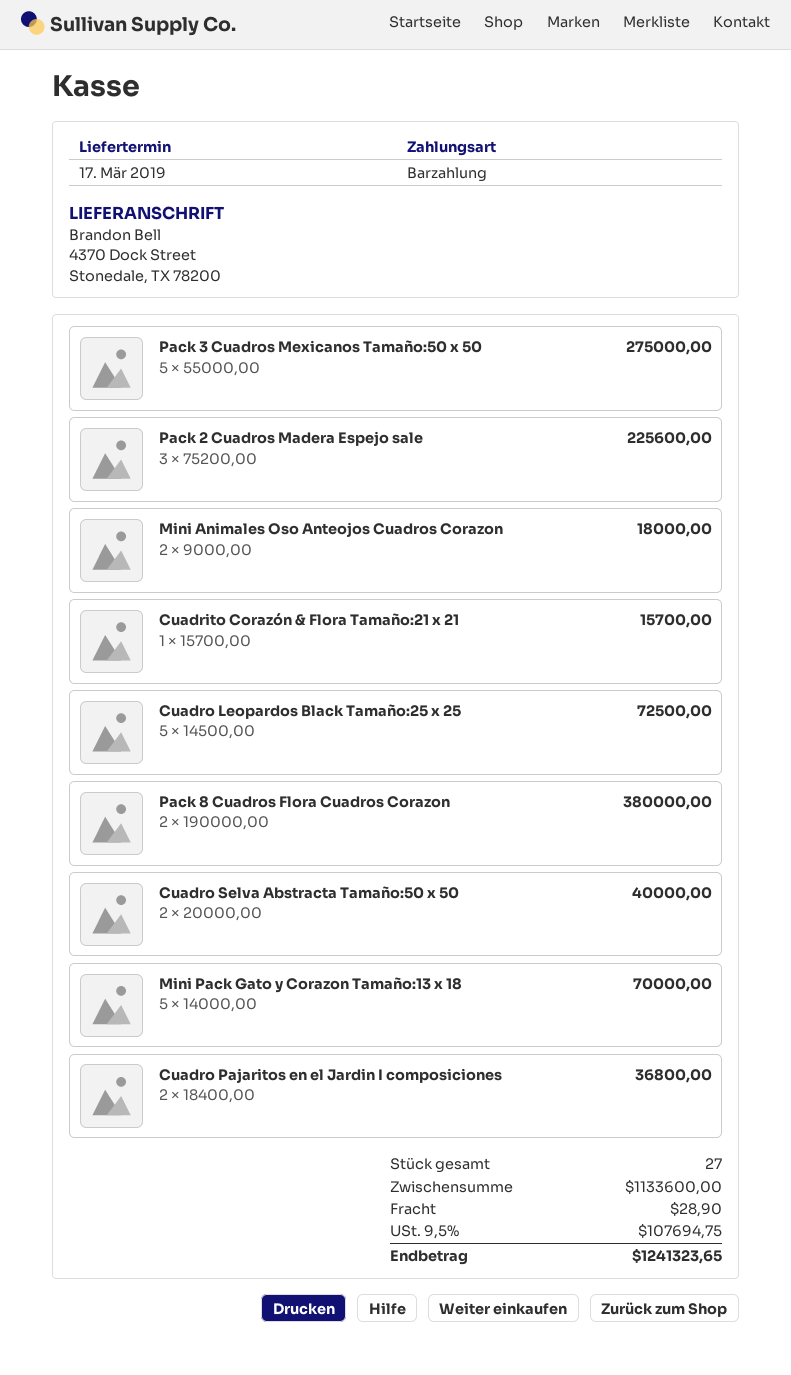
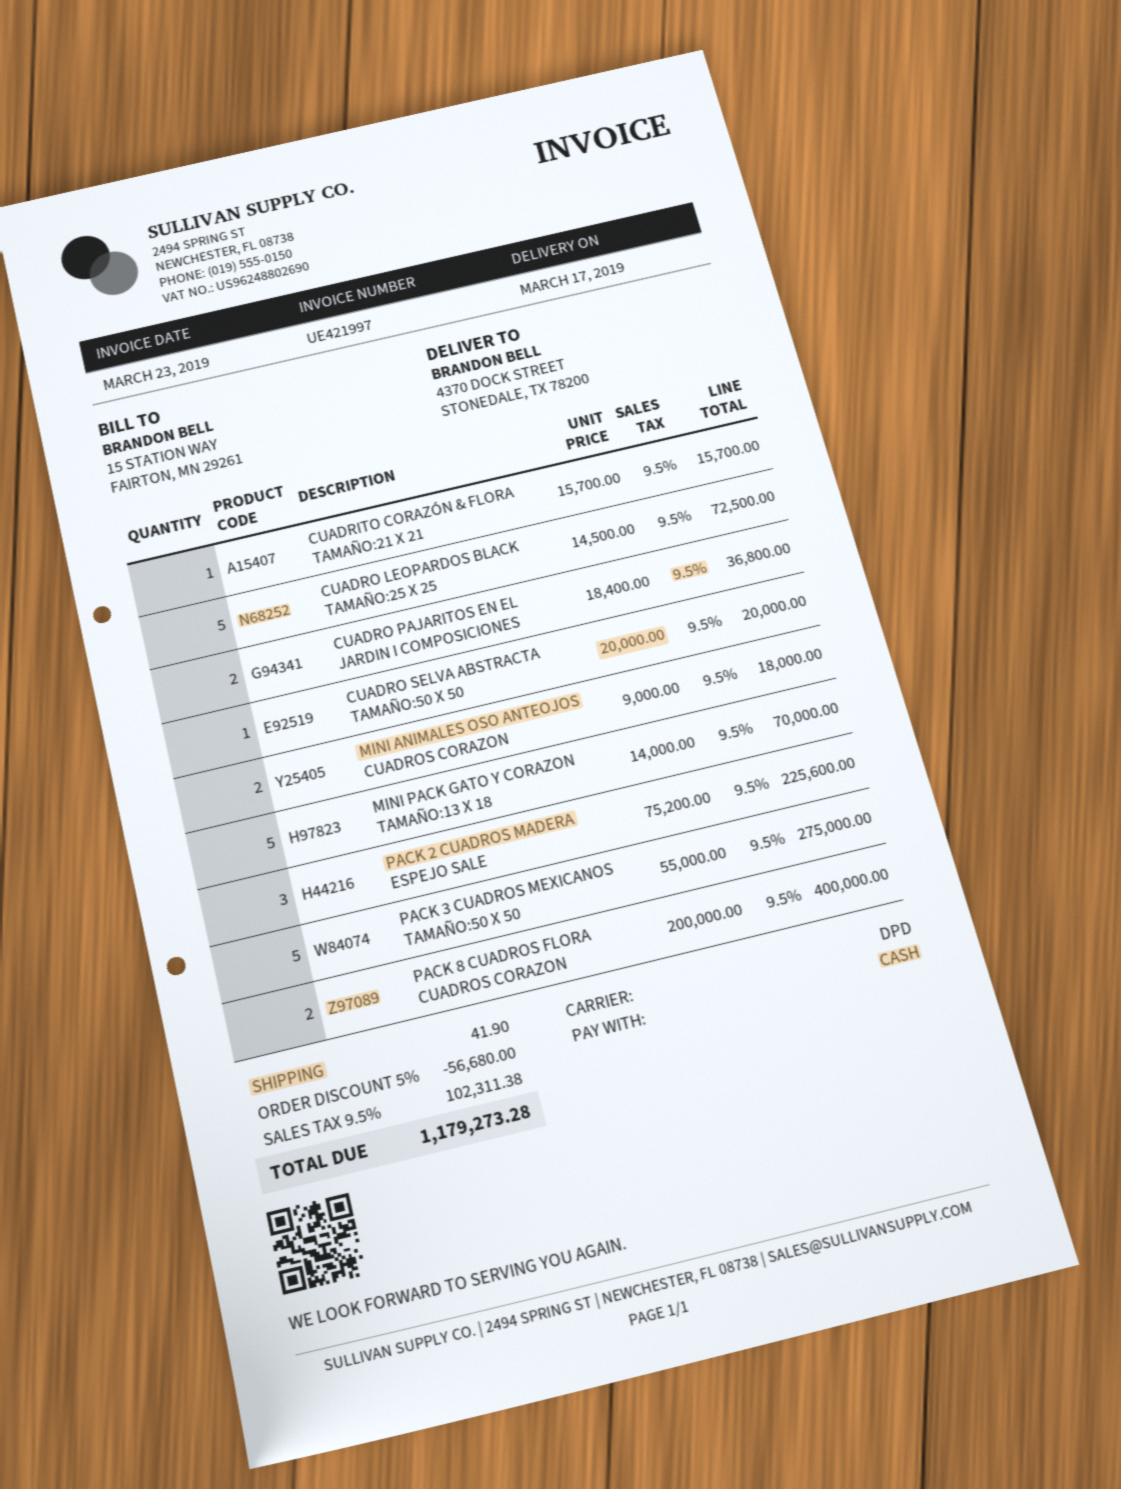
Pack 8 Cuadros Flora Cuadros Corazon: 2 x 190000.00 = 380000.00 -> 2 x 200000.00 = 400000.00
Cuadro Selva Abstracta Tamaño:50 x 50: 2 x 20000.00 = 40000.00 -> 1 x 20000.00 = 20000.00
discount: none -> 5% = 56680.00
shipping: 28.90 -> 41.90
tax: 9.5% = 107694.75 -> 9.5% = 102311.38
total: 1241323.65 -> 1179273.28

